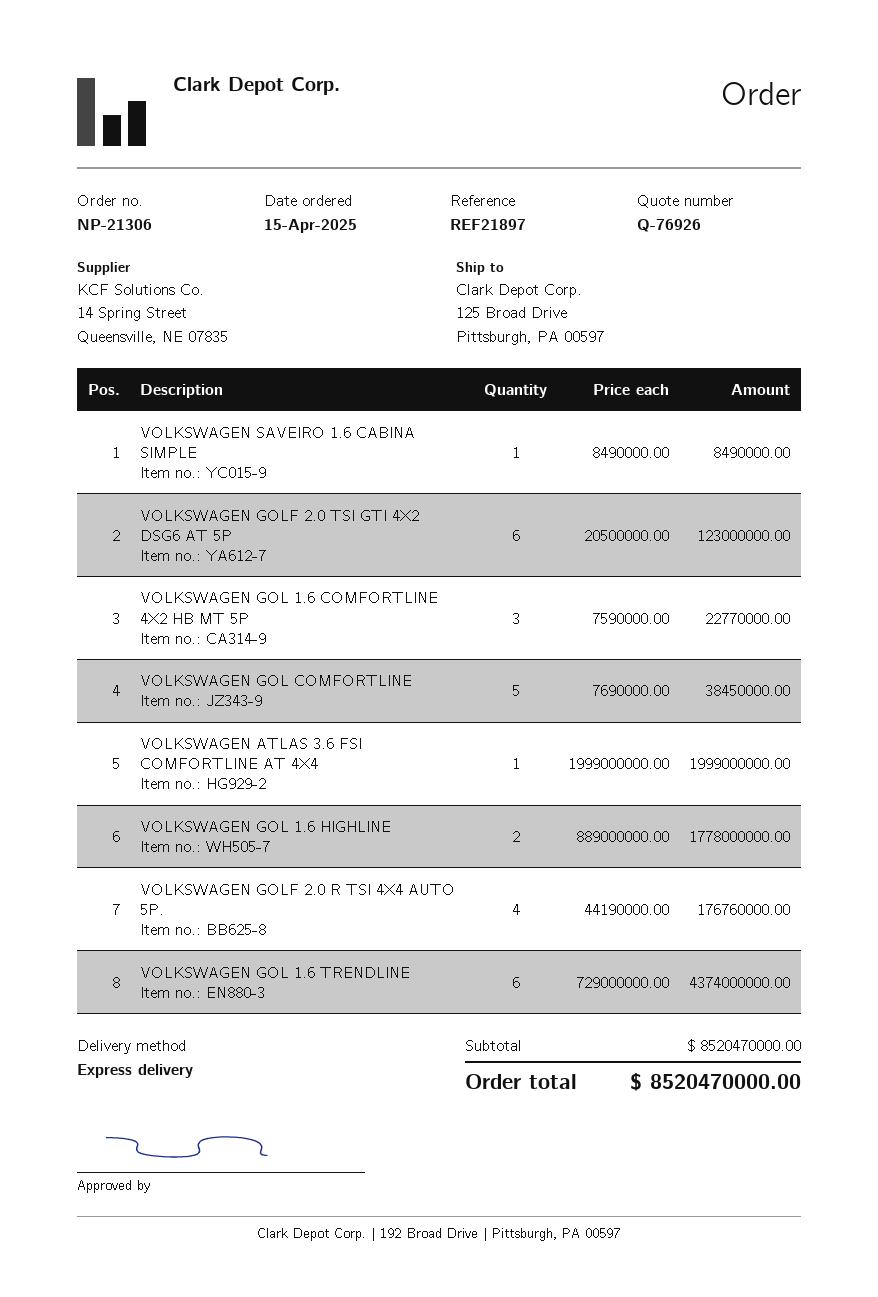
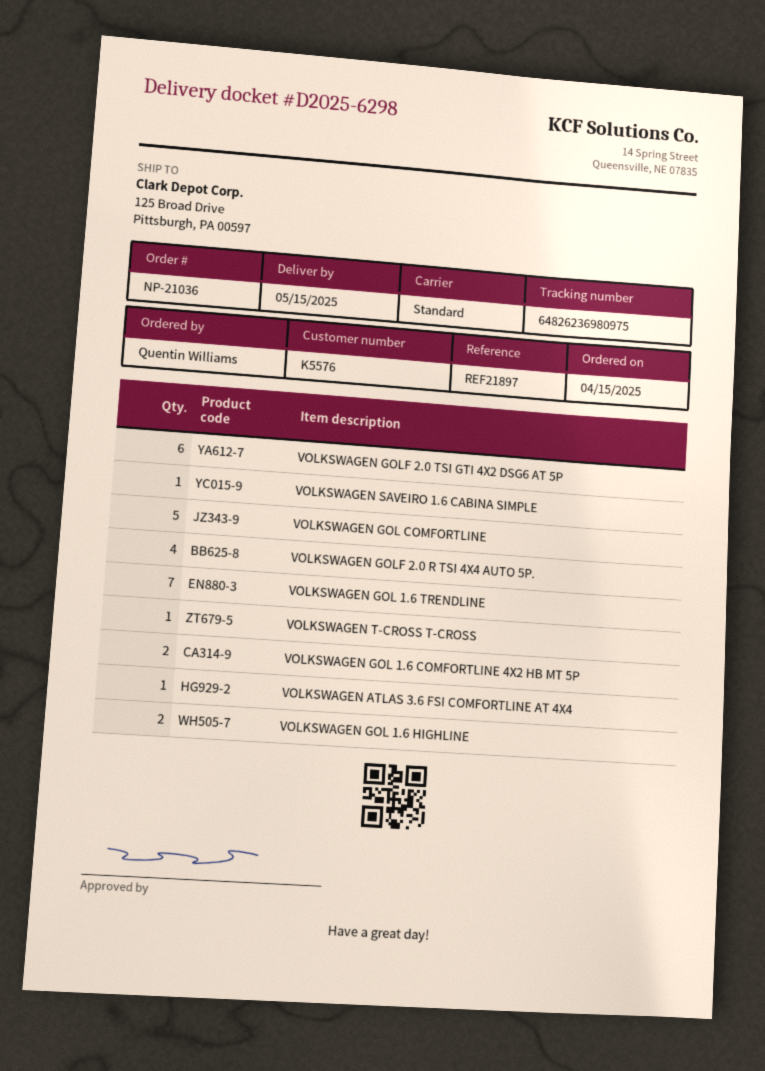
order number: NP-21306 -> NP-21036
shipping method: express -> standard
VOLKSWAGEN GOL 1.6 COMFORTLINE 4X2 HB MT 5P: 3 -> 2
VOLKSWAGEN GOL 1.6 TRENDLINE: 6 -> 7
VOLKSWAGEN T-CROSS T-CROSS: none -> 1

